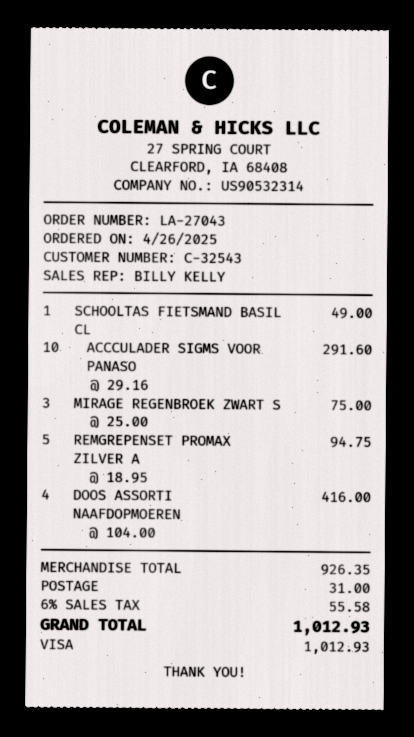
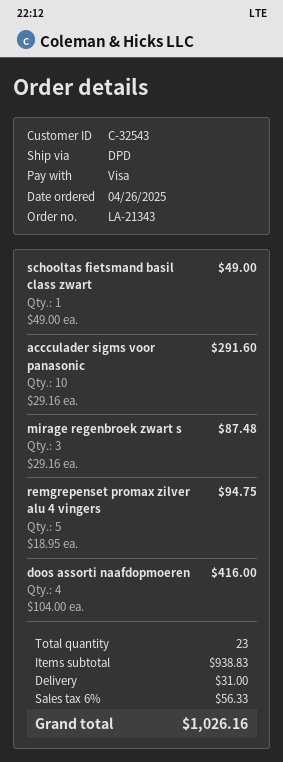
order number: LA-27043 -> LA-21343
MIRAGE REGENBROEK ZWART S: 3 x 25.00 = 75.00 -> 3 x 29.16 = 87.48
subtotal: 926.35 -> 938.83
tax: 6% = 55.58 -> 6% = 56.33
total: 1012.93 -> 1026.16

